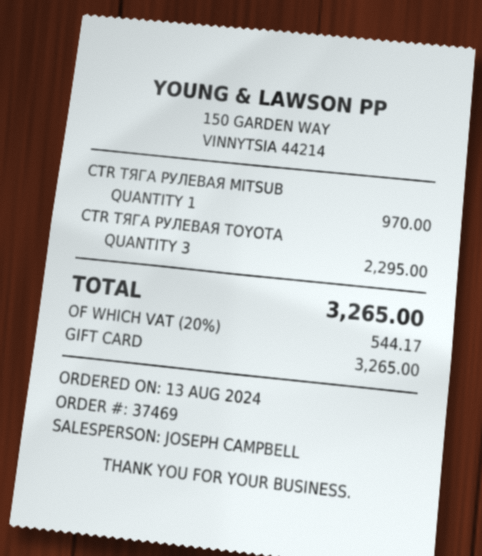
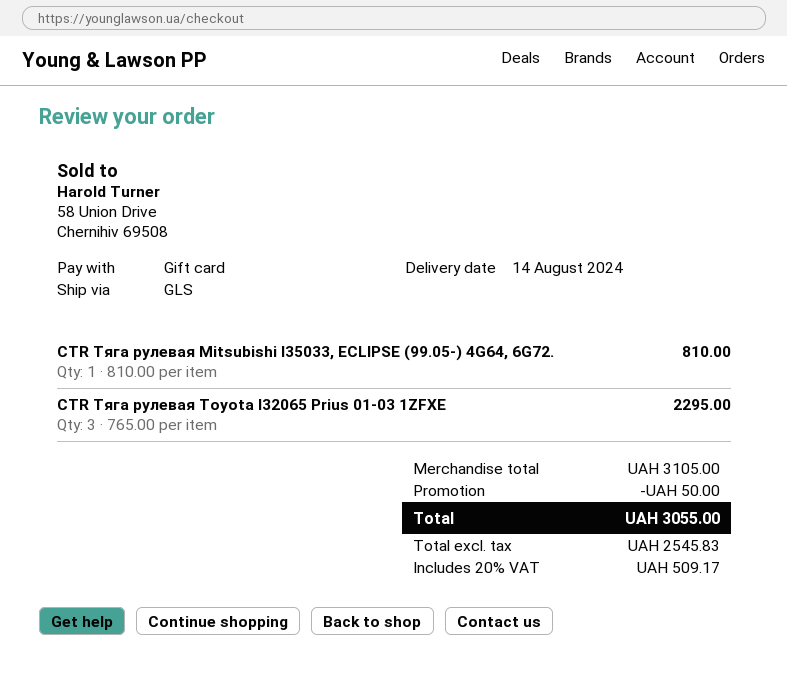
CTR ТЯГА РУЛЕВАЯ MITSUB: 1 for 970.00 -> 1 for 810.00
discount: none -> 50.00
tax: 20% = 544.17 -> 20% = 509.17
total: 3265.00 -> 3055.00

